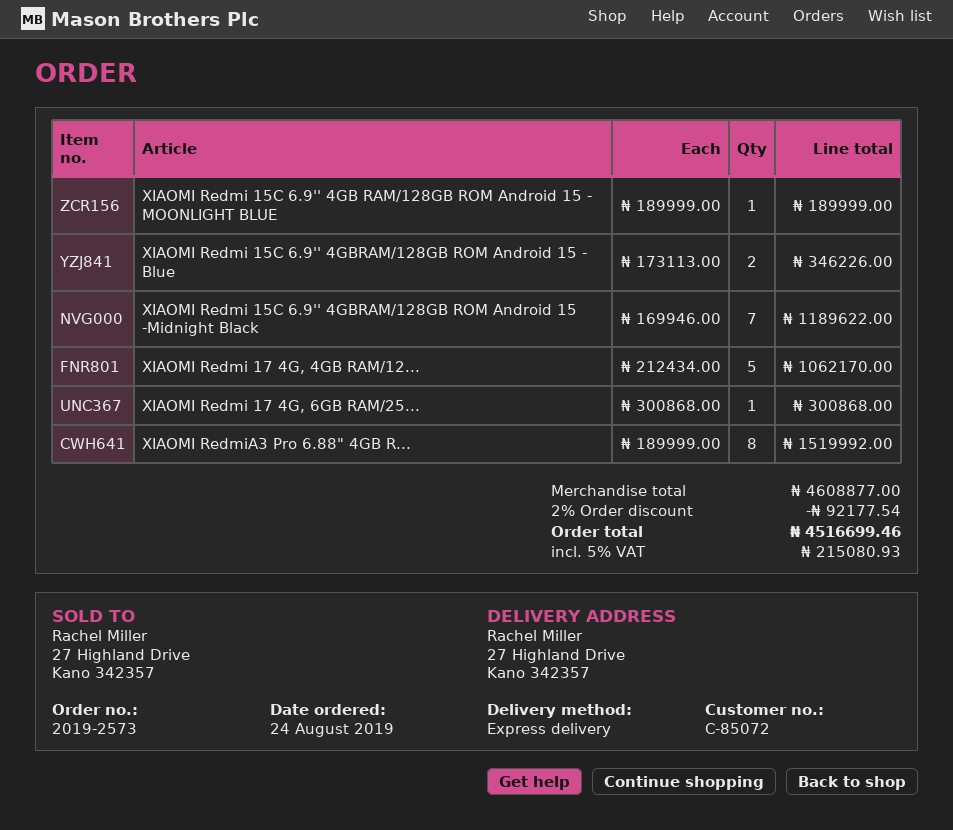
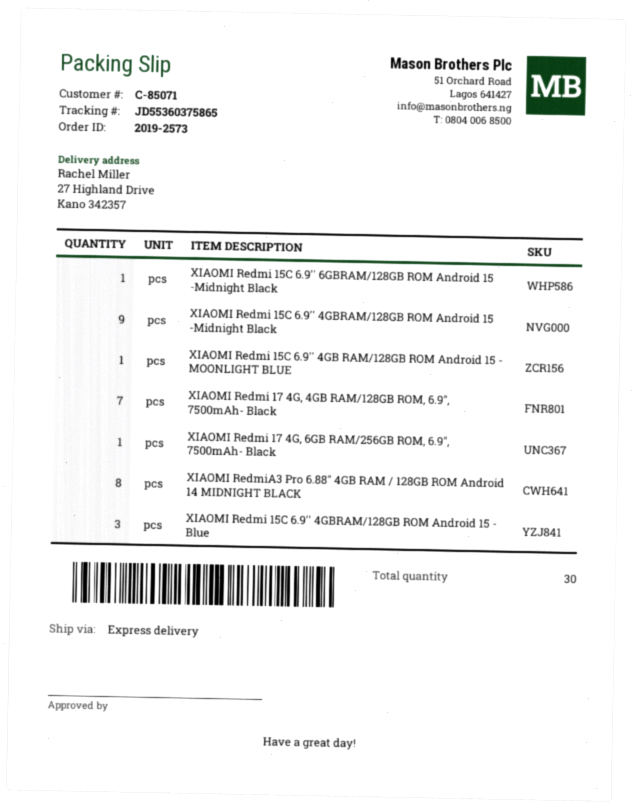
customer number: C-85072 -> C-85071
XIAOMI Redmi 15C 6.9'' 4GBRAM/128GB ROM Android 15 - Blue: 2 -> 3
XIAOMI Redmi 15C 6.9'' 4GBRAM/128GB ROM Android 15 -Midnight Black: 7 -> 9
XIAOMI Redmi 17 4G, 4GB RAM/12...: 5 -> 7
XIAOMI Redmi 15C 6.9'' 6GBRAM/128GB ROM Android 15 -Midnight Black: none -> 1

